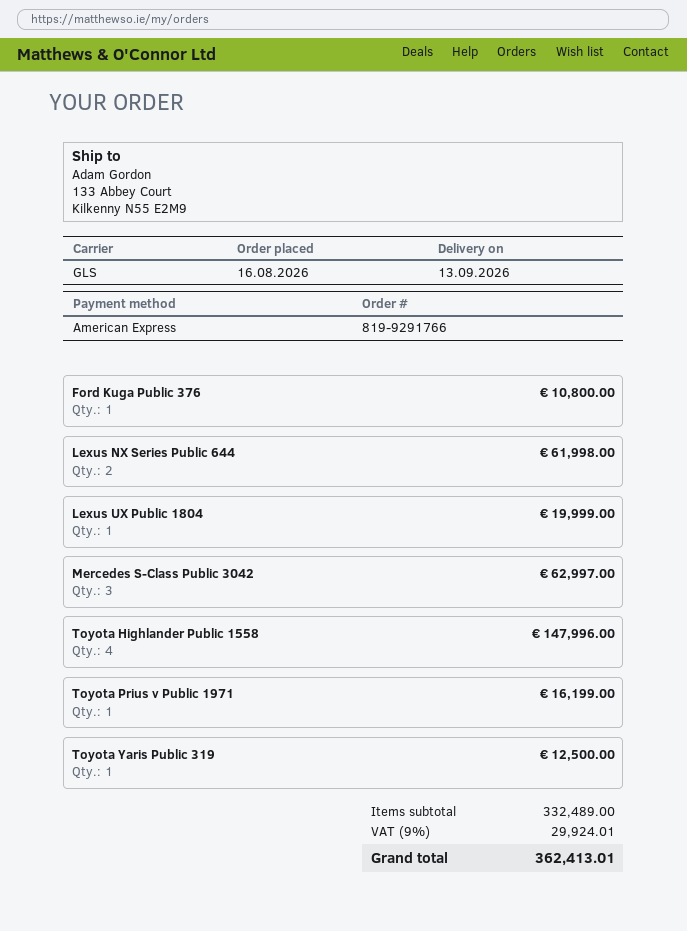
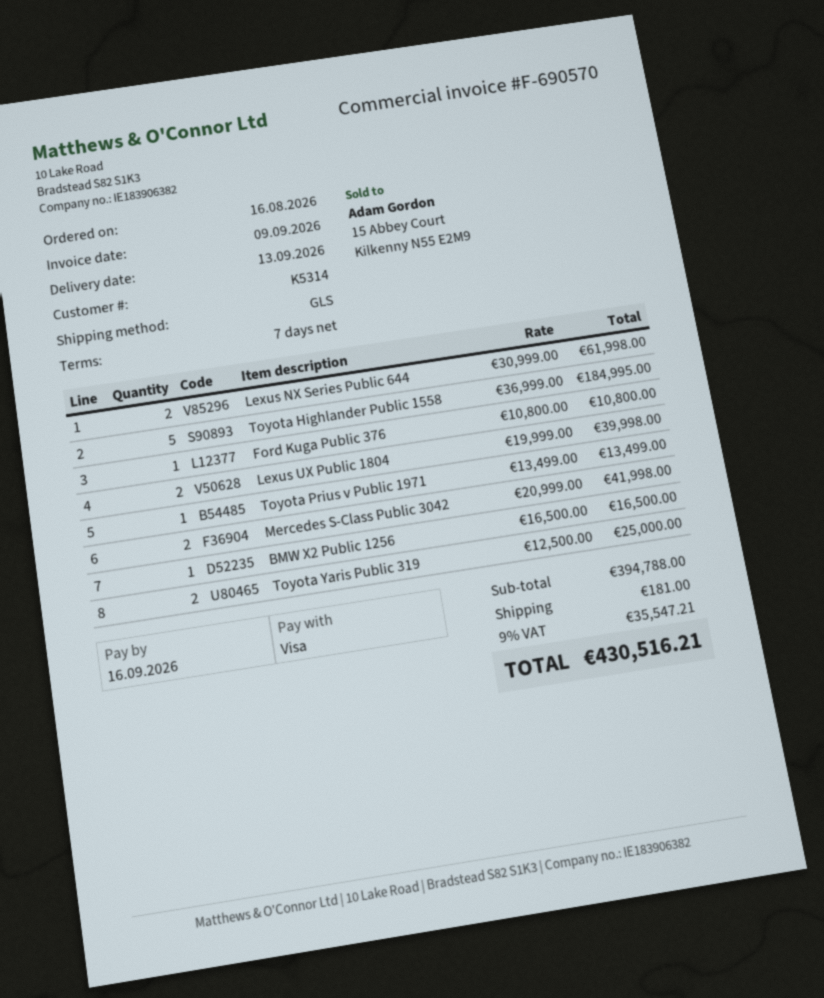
payment method: American Express -> Visa
Lexus UX Public 1804: 1 for 19999.00 -> 2 for 39998.00
Mercedes S-Class Public 3042: 3 for 62997.00 -> 2 for 41998.00
Toyota Highlander Public 1558: 4 for 147996.00 -> 5 for 184995.00
Toyota Prius v Public 1971: 1 for 16199.00 -> 1 for 13499.00
Toyota Yaris Public 319: 1 for 12500.00 -> 2 for 25000.00
BMW X2 Public 1256: none -> 1 for 16500.00
subtotal: 332489.00 -> 394788.00
shipping: none -> 181.00
tax: 9% = 29924.01 -> 9% = 35547.21
total: 362413.01 -> 430516.21

